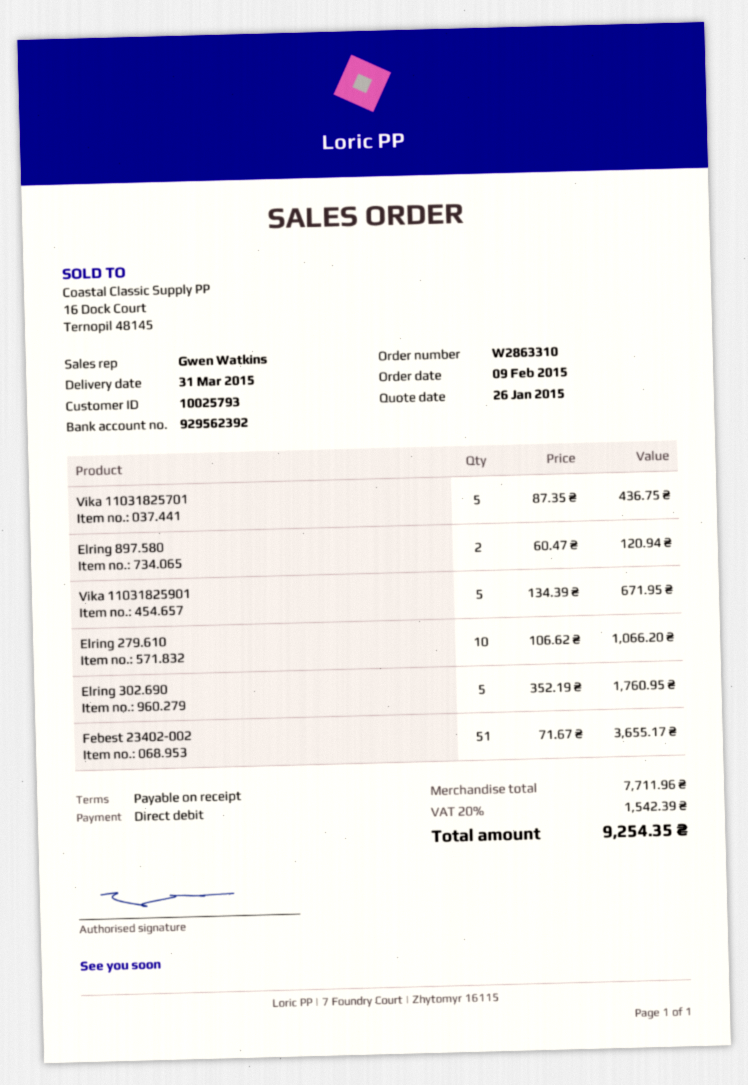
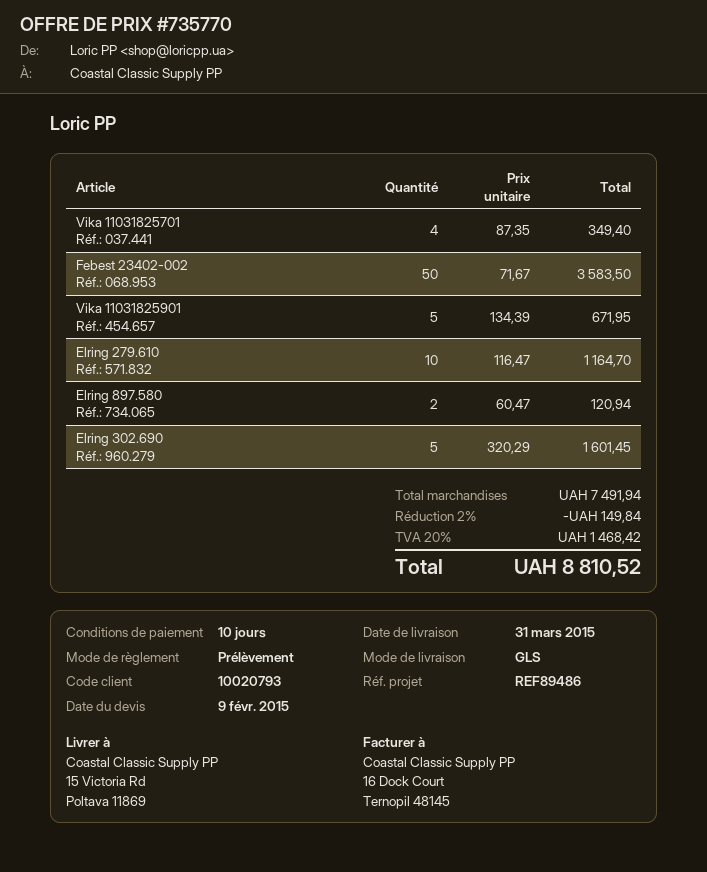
quote date: 2015-01-26 -> 2015-02-09
payment terms: on receipt -> 10 days
customer number: 10025793 -> 10020793
Vika 11031825701: 5 x 87.35 = 436.75 -> 4 x 87.35 = 349.40
Elring 279.610: 10 x 106.62 = 1066.20 -> 10 x 116.47 = 1164.70
Elring 302.690: 5 x 352.19 = 1760.95 -> 5 x 320.29 = 1601.45
Febest 23402-002: 51 x 71.67 = 3655.17 -> 50 x 71.67 = 3583.50
subtotal: 7711.96 -> 7491.94
discount: none -> 2% = 149.84
tax: 20% = 1542.39 -> 20% = 1468.42
total: 9254.35 -> 8810.52

